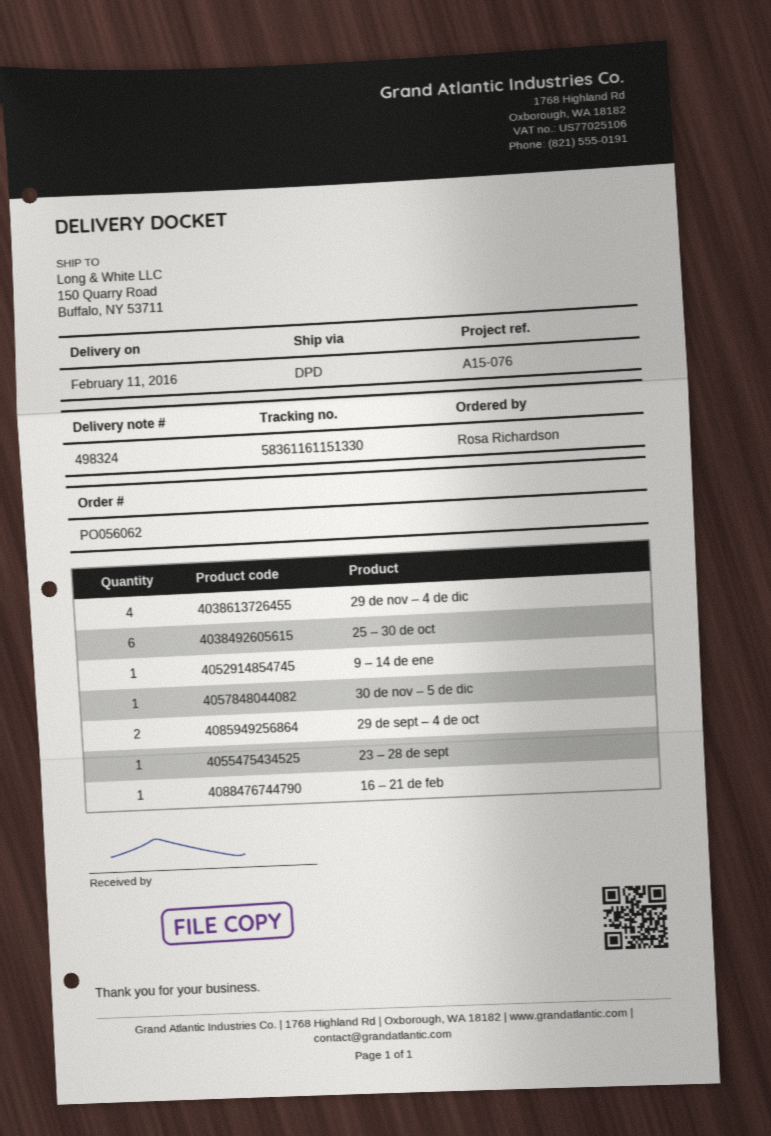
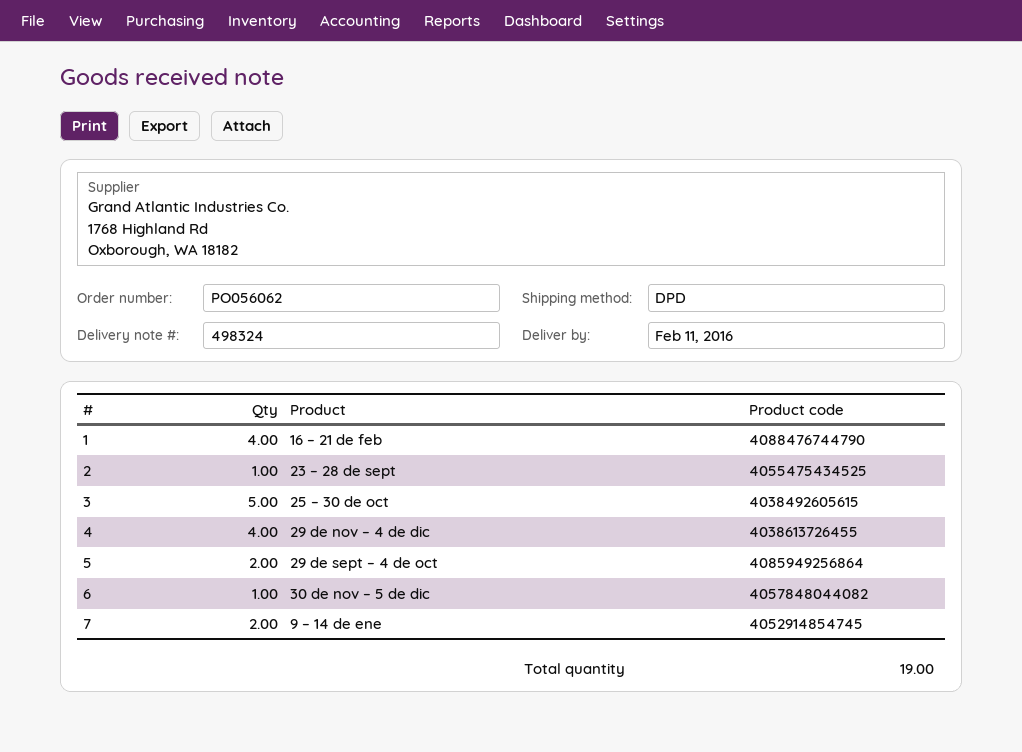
25 – 30 de oct: 6 -> 5
9 – 14 de ene: 1 -> 2
16 – 21 de feb: 1 -> 4

